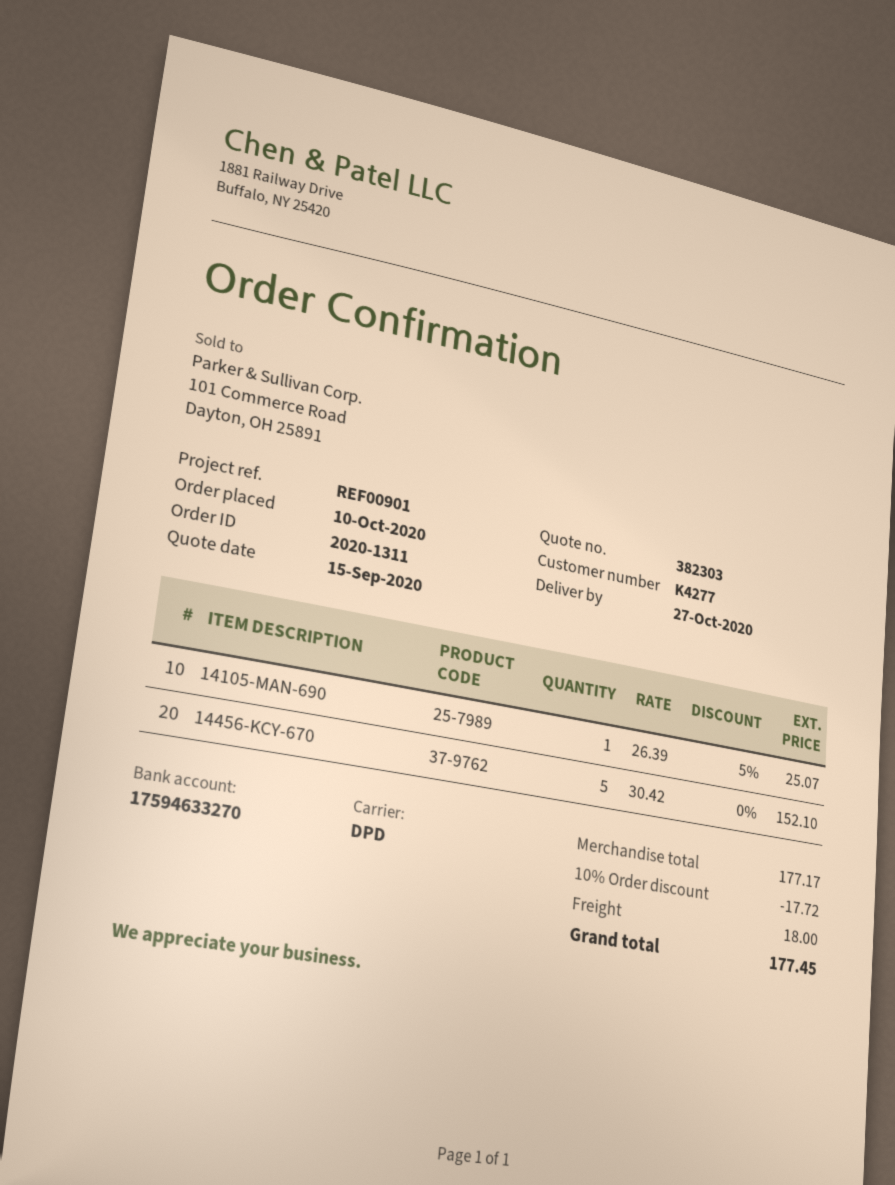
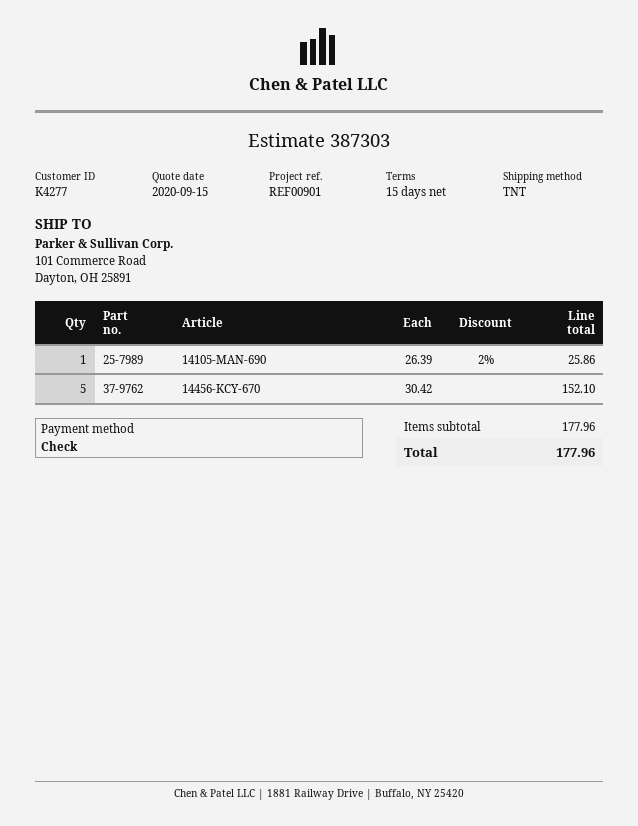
quote number: 382303 -> 387303
shipping method: DPD -> TNT
14105-MAN-690: 1 x 26.39 - 5% = 25.07 -> 1 x 26.39 - 2% = 25.86
subtotal: 177.17 -> 177.96
discount: 10% = 17.72 -> none
shipping: 18.00 -> none
total: 177.45 -> 177.96

